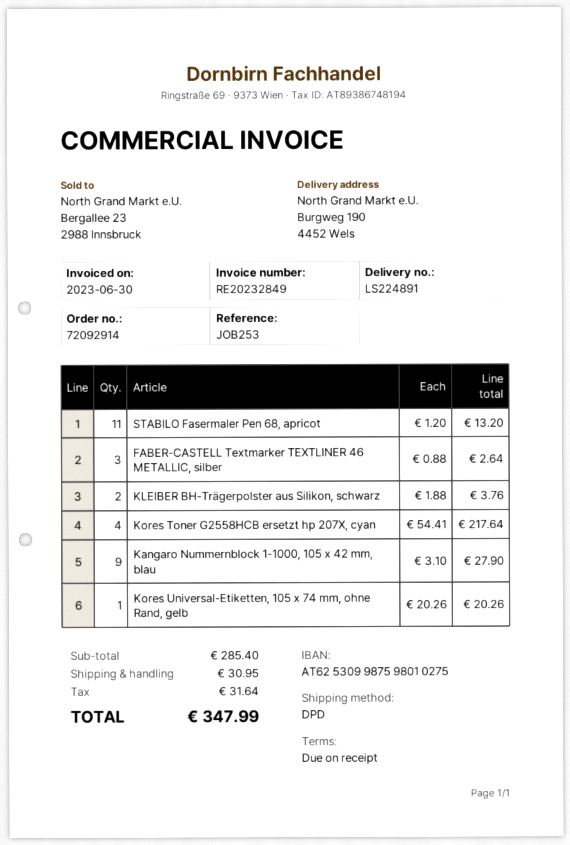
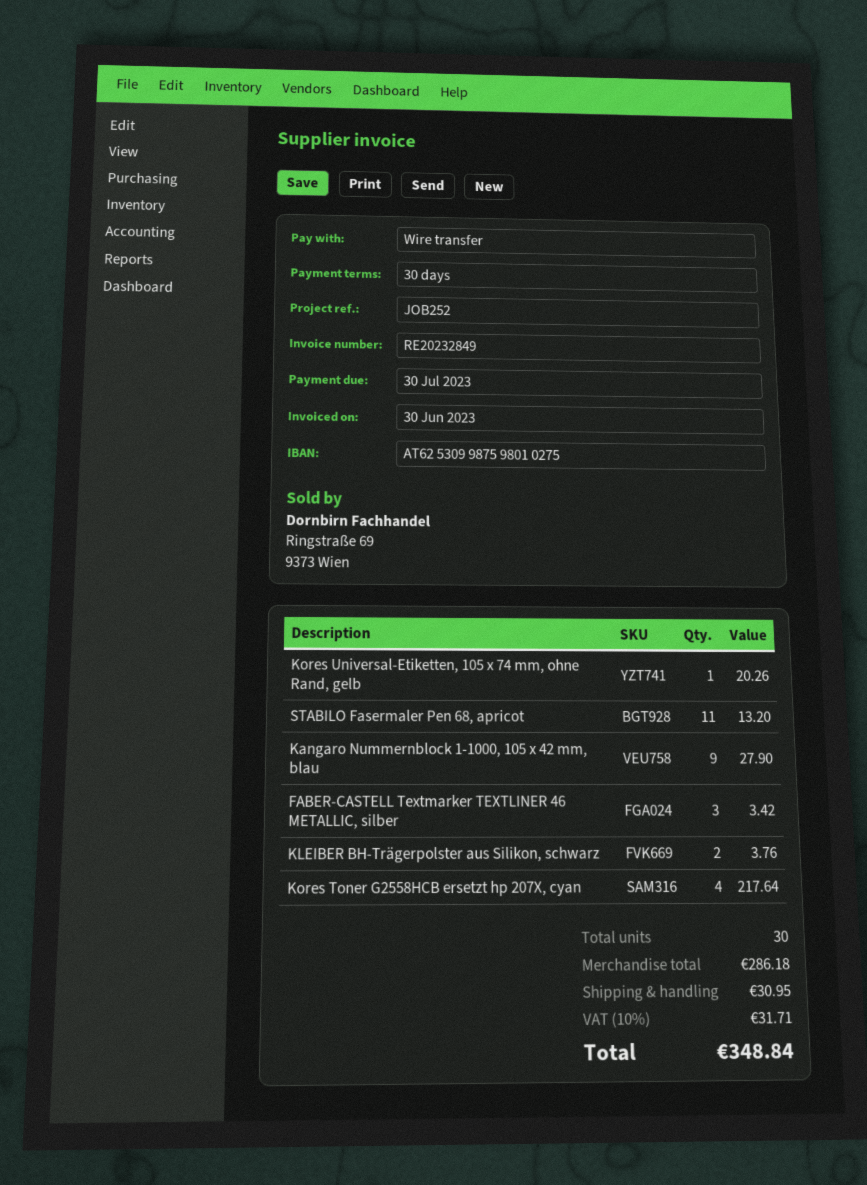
payment terms: on receipt -> 30 days
reference: JOB253 -> JOB252
FABER-CASTELL Textmarker TEXTLINER 46 METALLIC, silber: 3 for 2.64 -> 3 for 3.42
subtotal: 285.40 -> 286.18
tax: 31.64 -> 31.71
total: 347.99 -> 348.84

